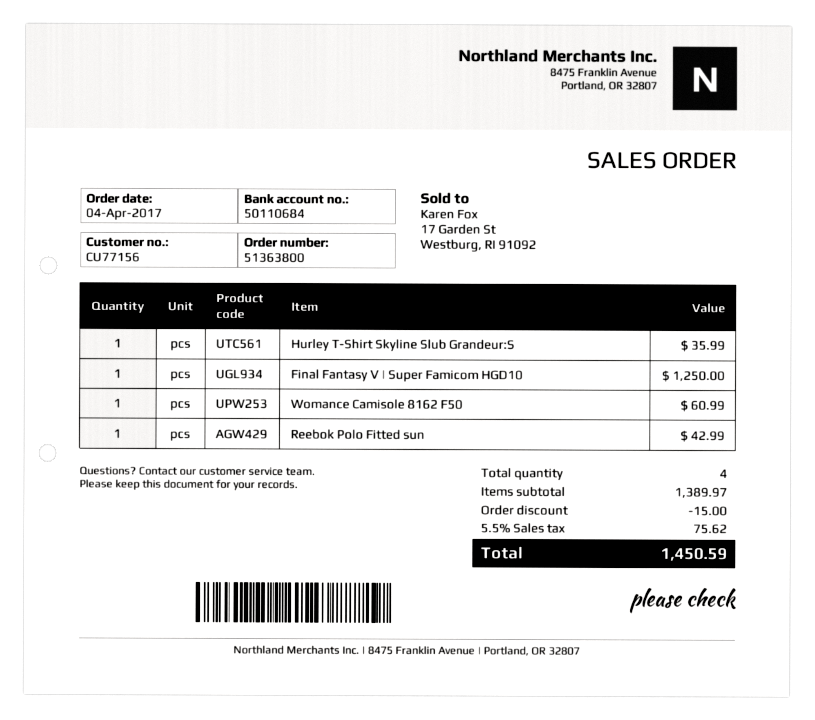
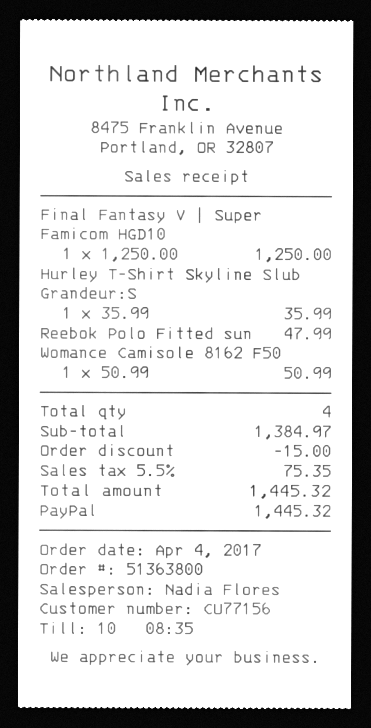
Womance Camisole 8162 F50: 1 for 60.99 -> 1 for 50.99
Reebok Polo Fitted sun: 1 for 42.99 -> 1 for 47.99
subtotal: 1389.97 -> 1384.97
tax: 5.5% = 75.62 -> 5.5% = 75.35
total: 1450.59 -> 1445.32

